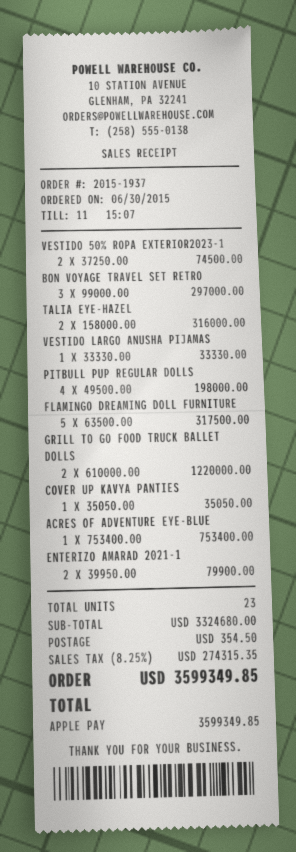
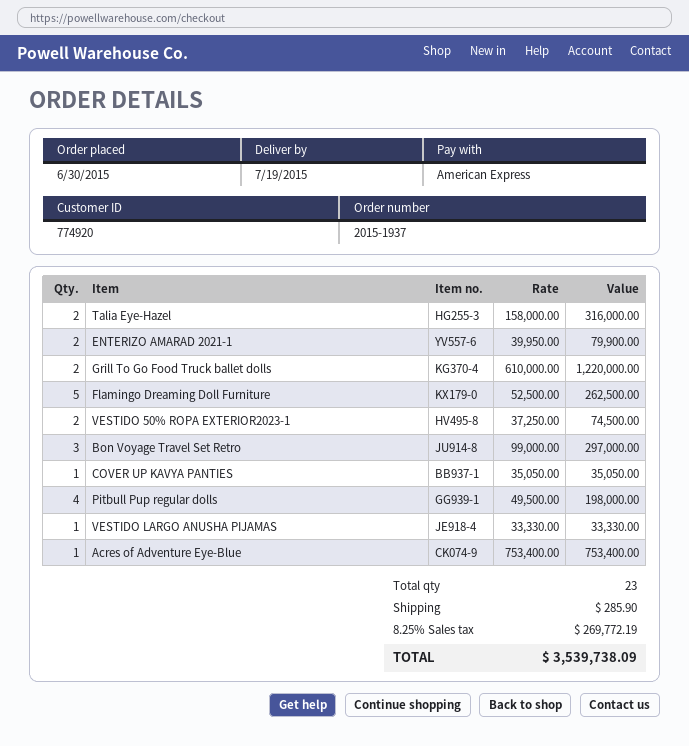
payment method: Apple Pay -> American Express
FLAMINGO DREAMING DOLL FURNITURE: 5 x 63500.00 = 317500.00 -> 5 x 52500.00 = 262500.00
shipping: 354.50 -> 285.90
tax: 8.25% = 274315.35 -> 8.25% = 269772.19
total: 3599349.85 -> 3539738.09

